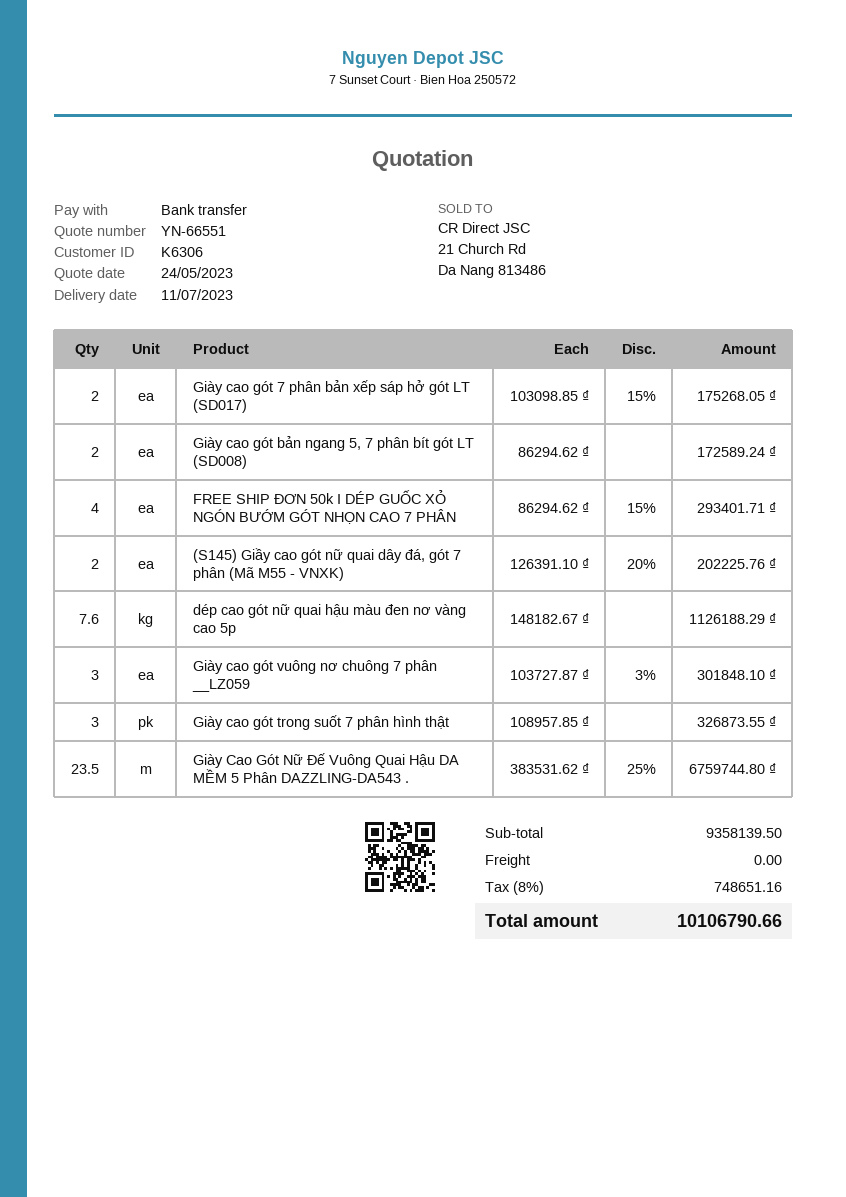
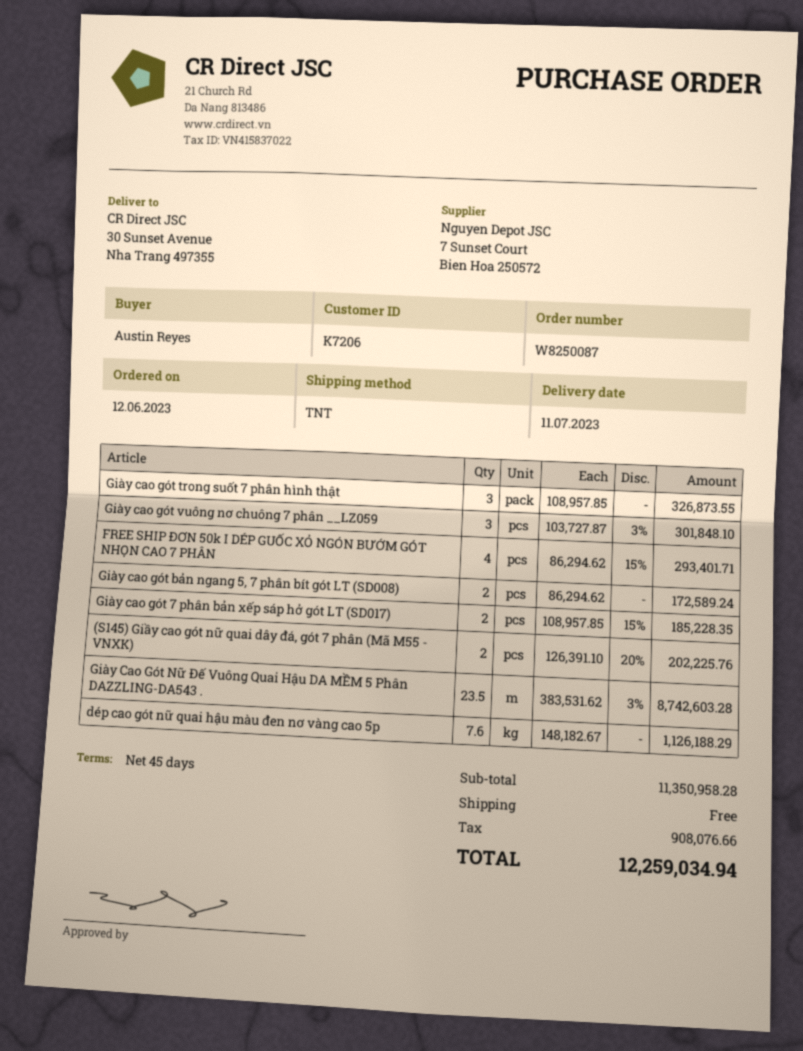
customer number: K6306 -> K7206
Giày cao gót 7 phân bản xếp sáp hở gót LT (SD017): 2 x 103098.85 - 15% = 175268.05 -> 2 x 108957.85 - 15% = 185228.35
Giày Cao Gót Nữ Đế Vuông Quai Hậu DA MỀM 5 Phân DAZZLING-DA543 .: 23.5 x 383531.62 - 25% = 6759744.80 -> 23.5 x 383531.62 - 3% = 8742603.28
subtotal: 9358139.50 -> 11350958.28
tax: 748651.16 -> 908076.66
total: 10106790.66 -> 12259034.94

